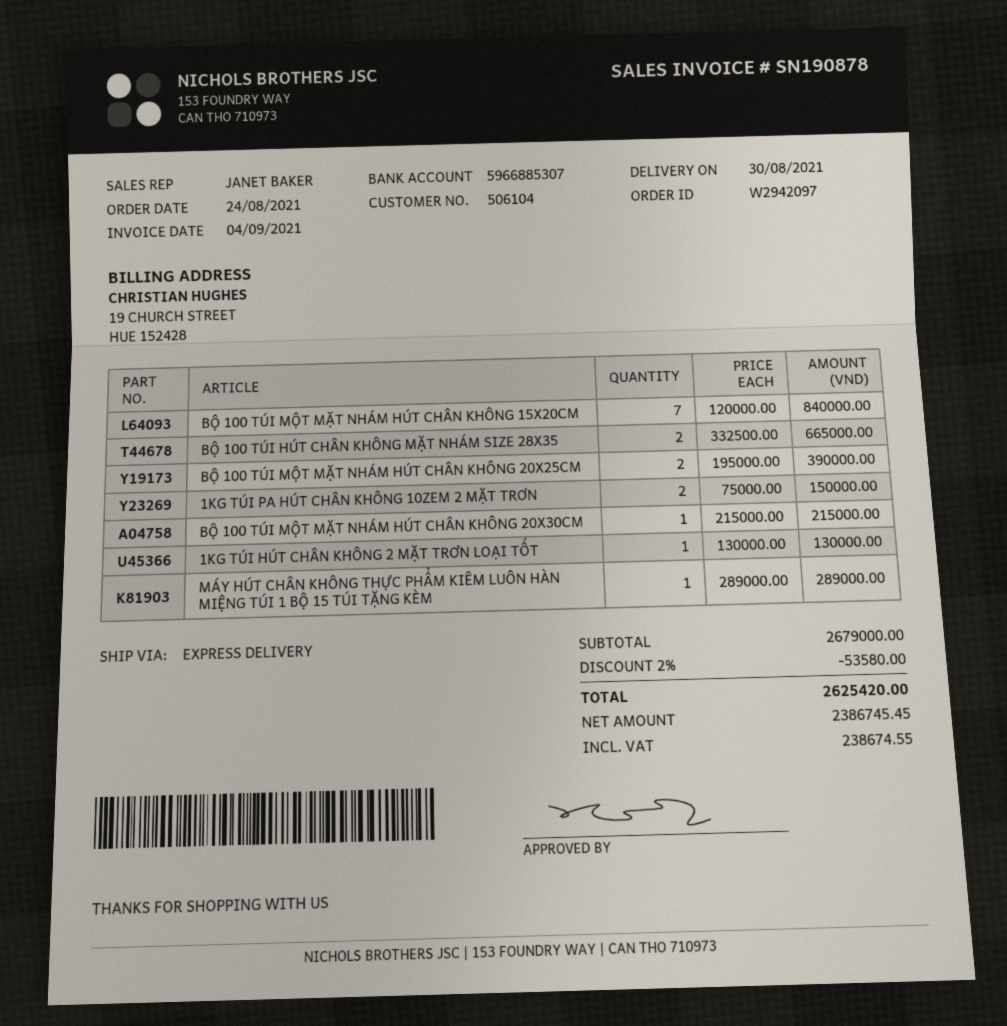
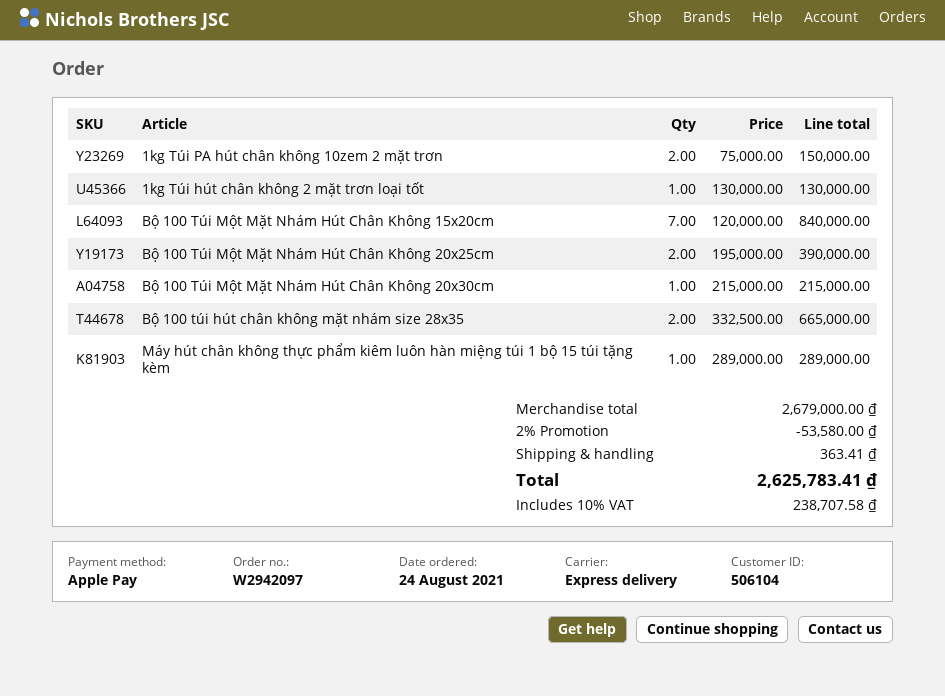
shipping: none -> 363.41
tax: 238674.55 -> 238707.58
total: 2625420.00 -> 2625783.41

